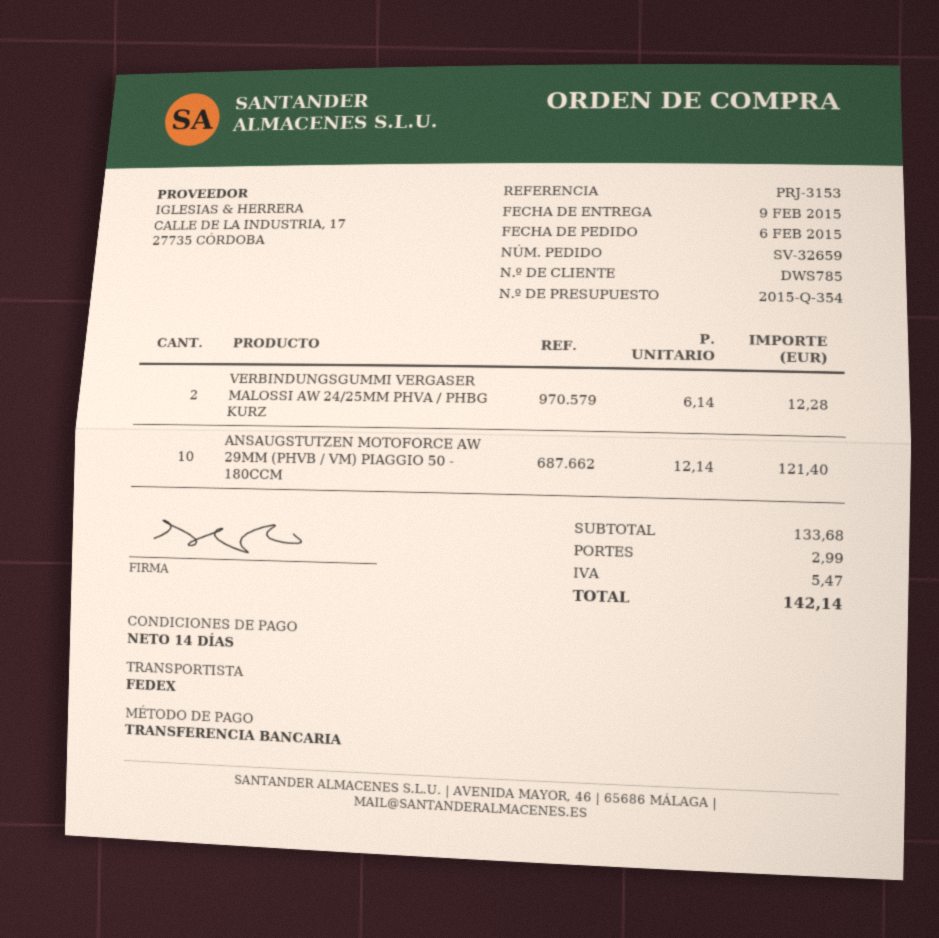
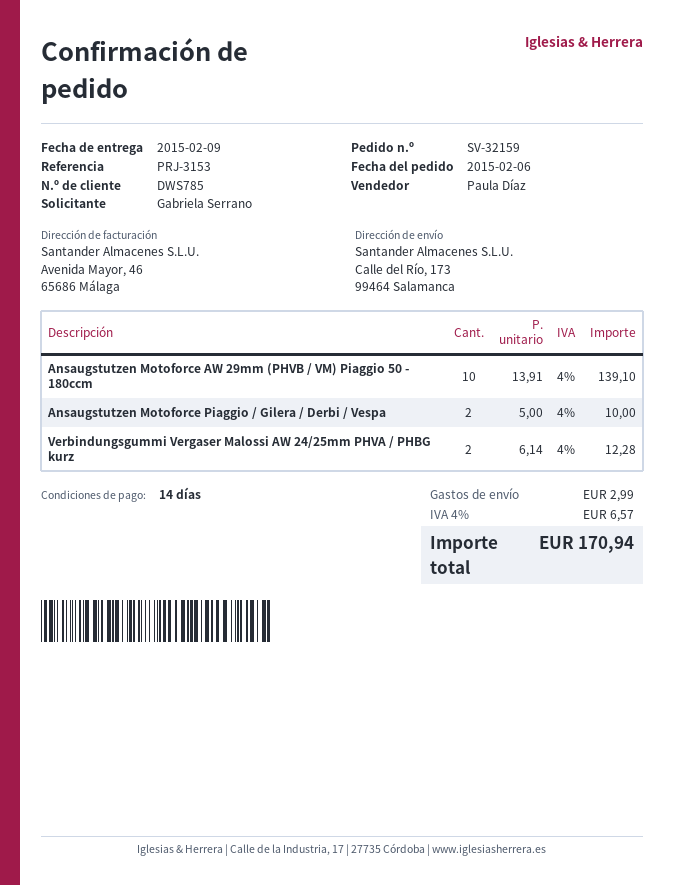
order number: SV-32659 -> SV-32159
ANSAUGSTUTZEN MOTOFORCE AW 29MM (PHVB / VM) PIAGGIO 50 - 180CCM: 10 x 12.14 = 121.40 -> 10 x 13.91 = 139.10
Ansaugstutzen Motoforce Piaggio / Gilera / Derbi / Vespa: none -> 2 x 5.00 = 10.00
tax: 5.47 -> 6.57
total: 142.14 -> 170.94

